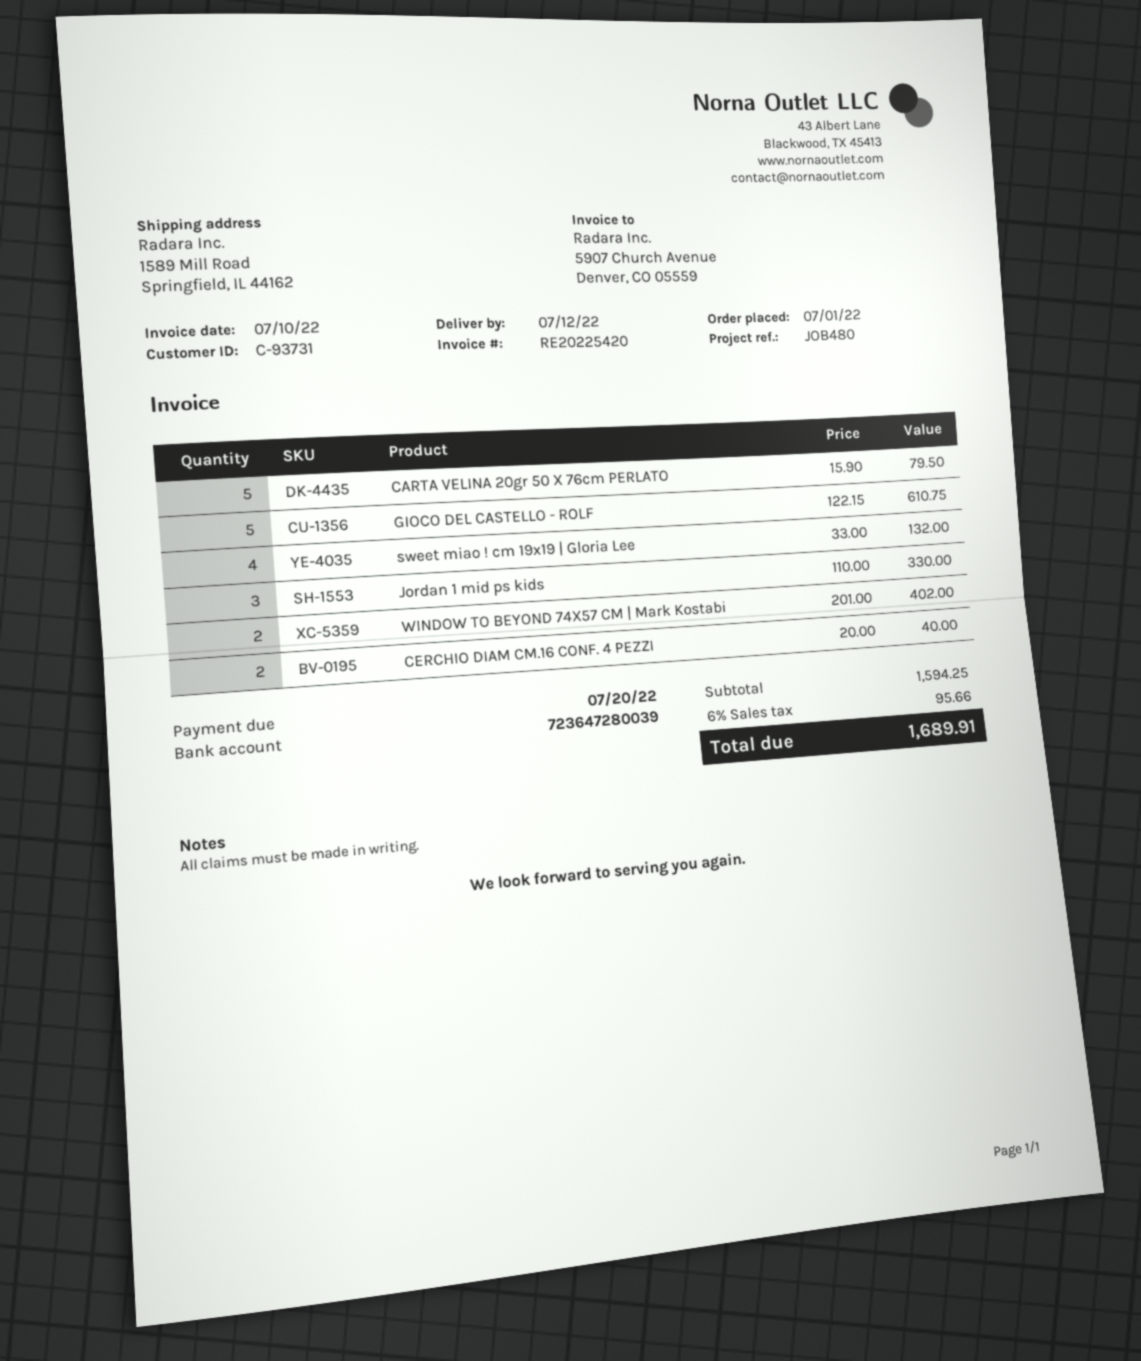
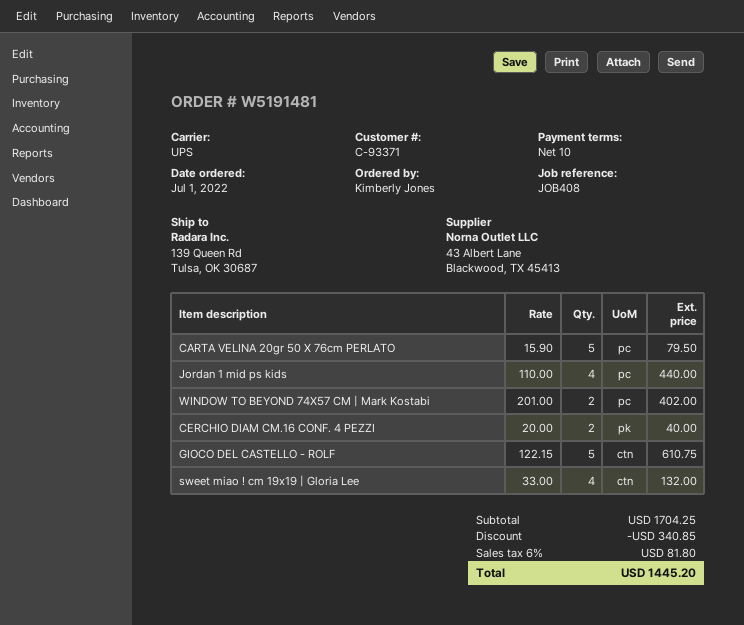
customer number: C-93731 -> C-93371
reference: JOB480 -> JOB408
ship to: 1589 Mill Road, Springfield, IL 44162 -> 139 Queen Rd, Tulsa, OK 30687
Jordan 1 mid ps kids: 3 x 110.00 = 330.00 -> 4 x 110.00 = 440.00
subtotal: 1594.25 -> 1704.25
discount: none -> 340.85
tax: 6% = 95.66 -> 6% = 81.80
total: 1689.91 -> 1445.20

